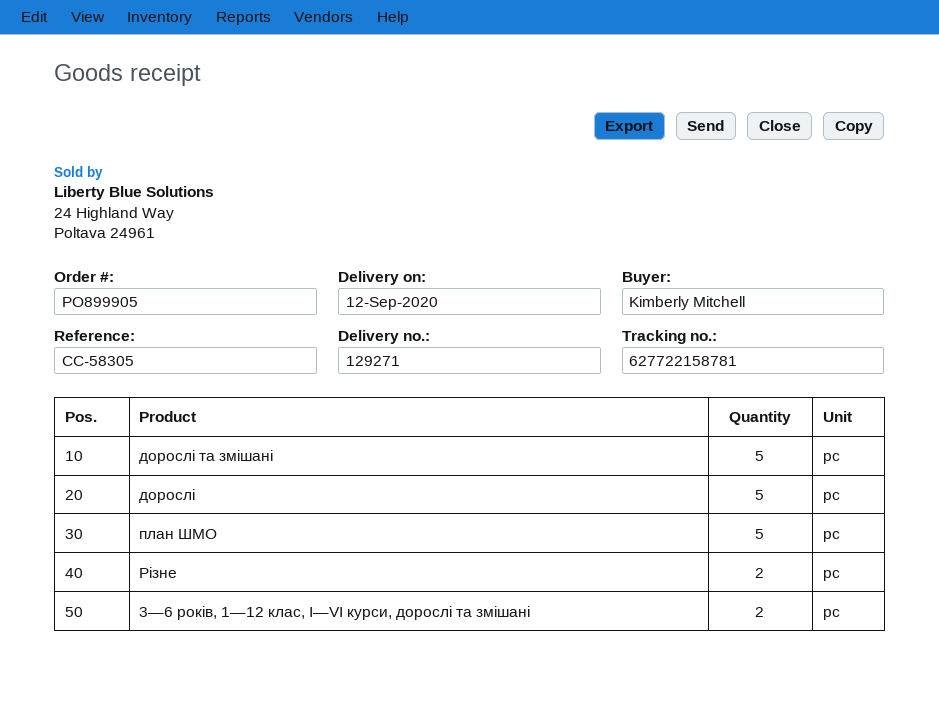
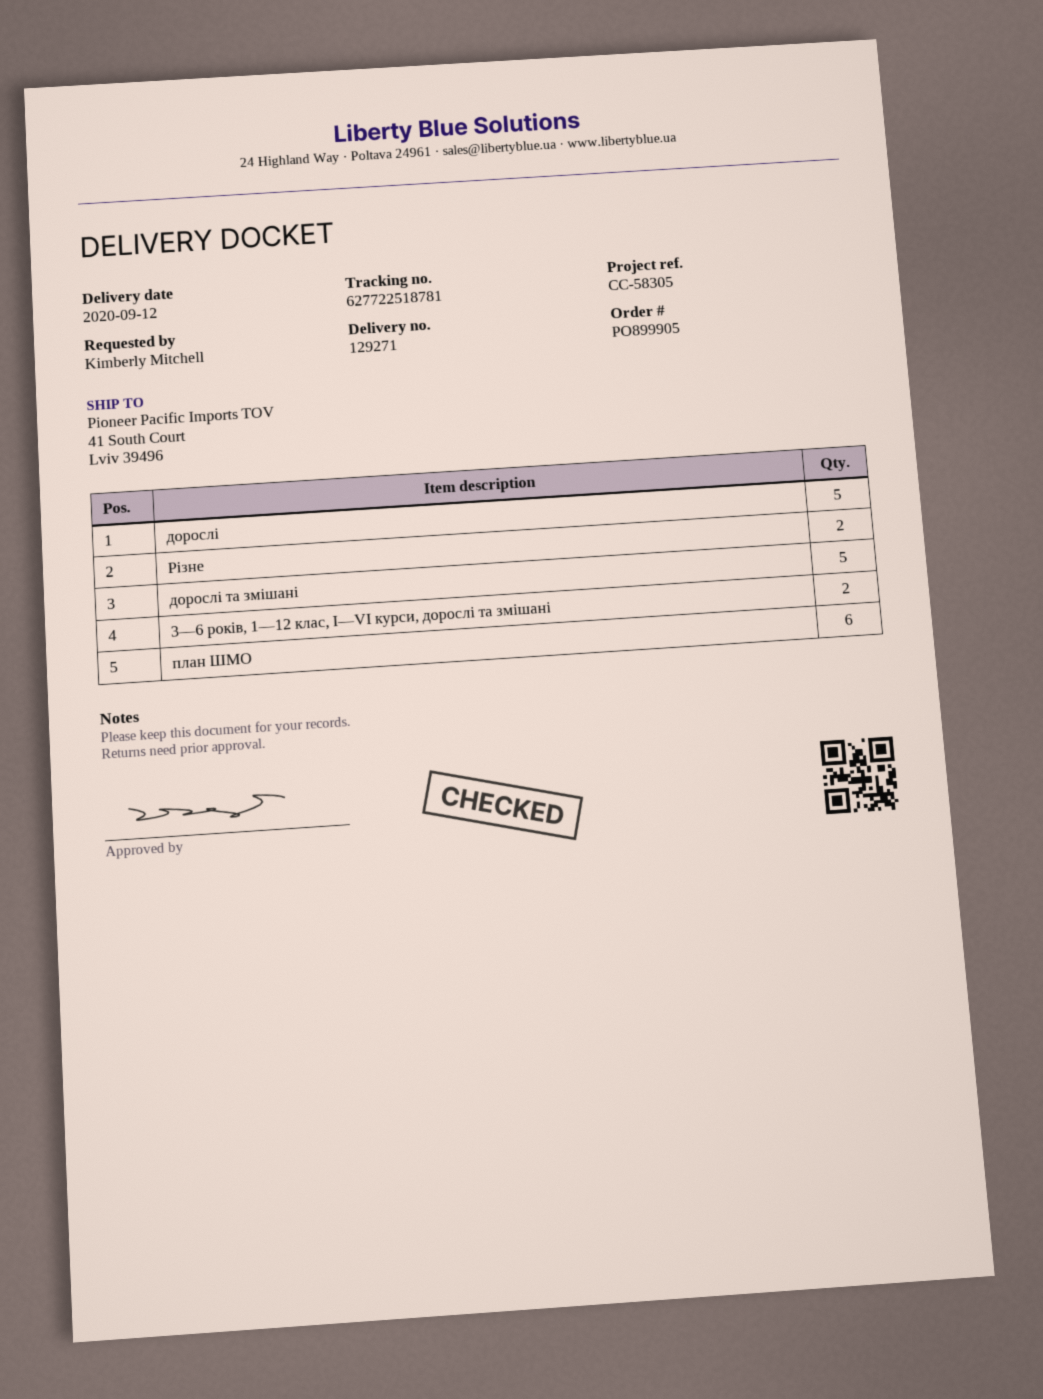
tracking number: 627722158781 -> 627722518781
план ШМО: 5 -> 6

